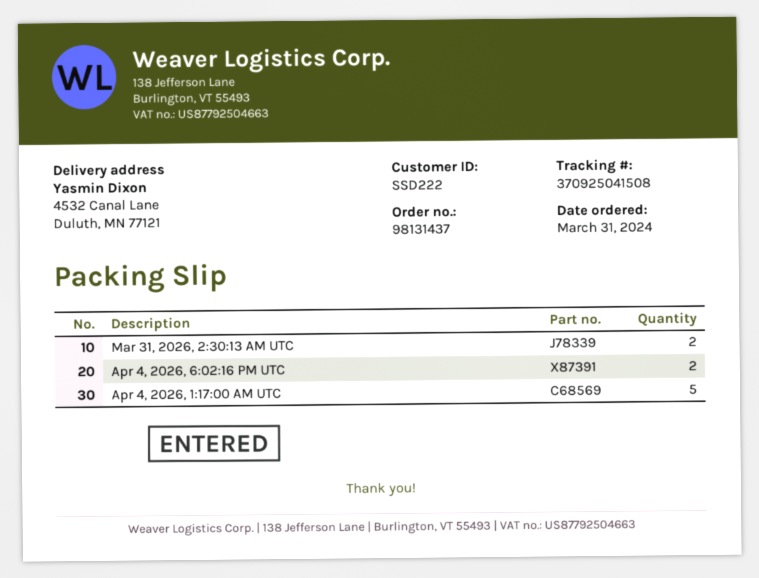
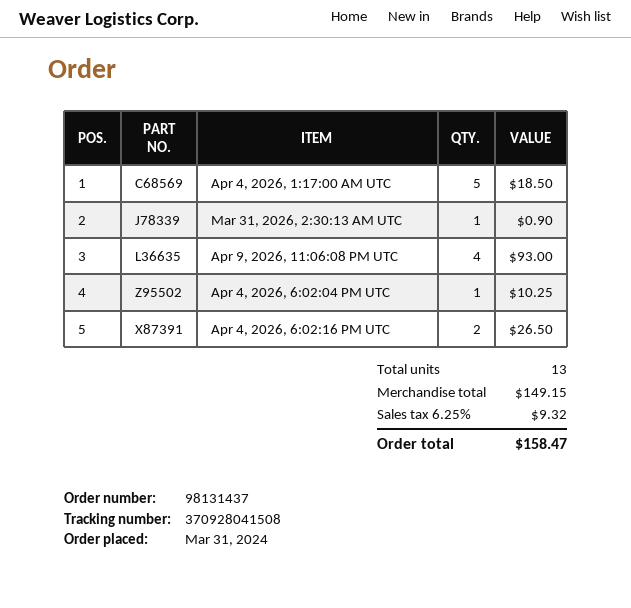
tracking number: 370925041508 -> 370928041508
Mar 31, 2026, 2:30:13 AM UTC: 2 -> 1
Apr 9, 2026, 11:06:08 PM UTC: none -> 4
Apr 4, 2026, 6:02:04 PM UTC: none -> 1

